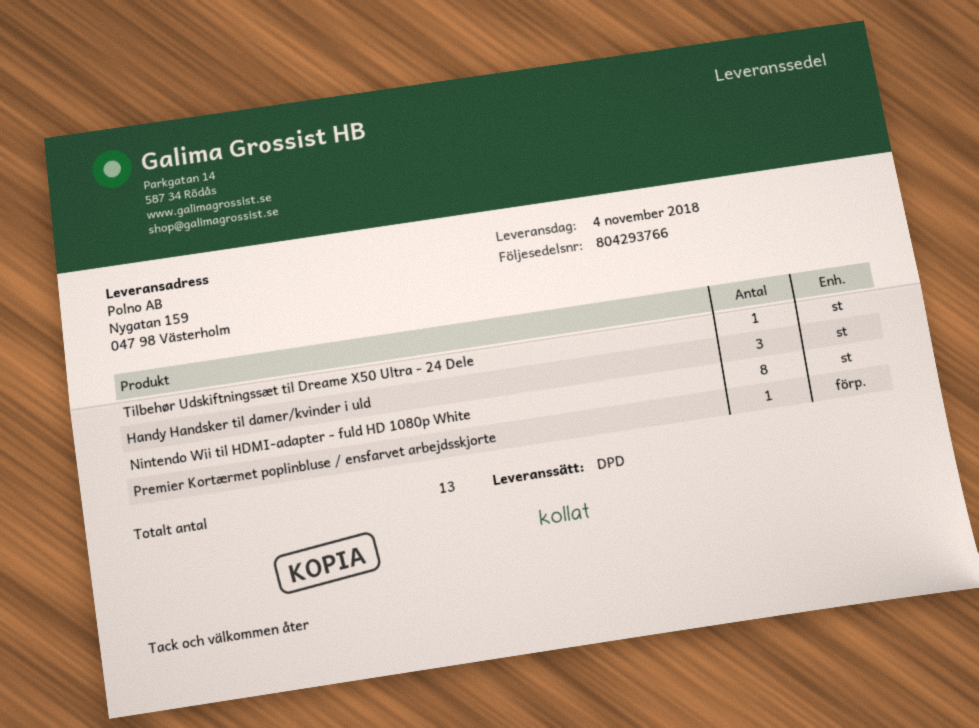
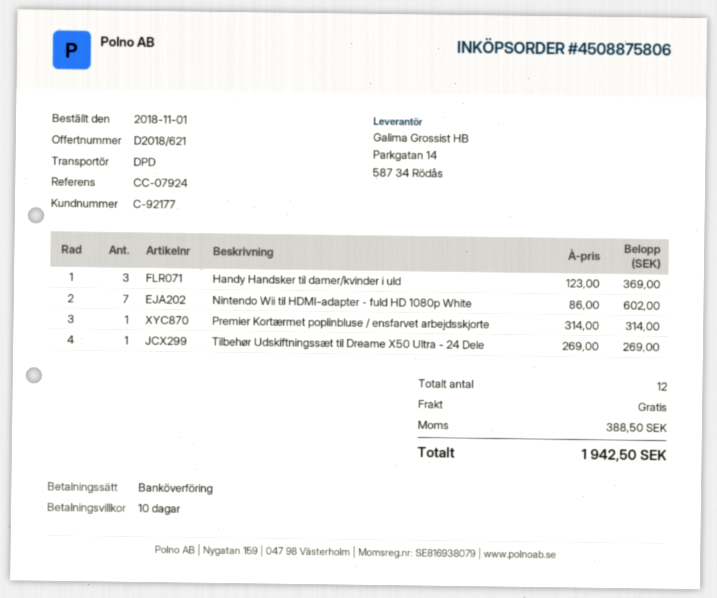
Nintendo Wii til HDMI-adapter - fuld HD 1080p White: 8 -> 7
total quantity: 13 -> 12

